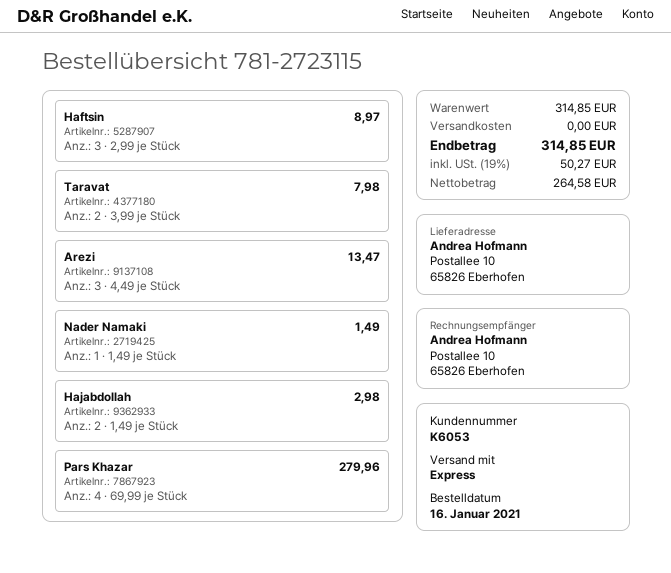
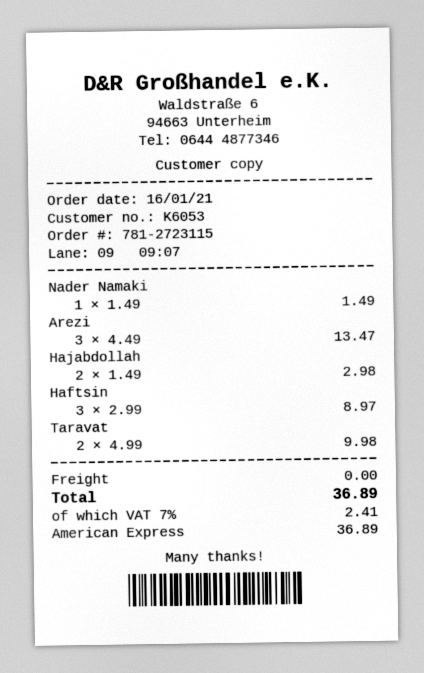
Taravat: 2 x 3.99 = 7.98 -> 2 x 4.99 = 9.98
Pars Khazar: 4 x 69.99 = 279.96 -> none
tax: 19% = 50.27 -> 7% = 2.41
total: 314.85 -> 36.89

